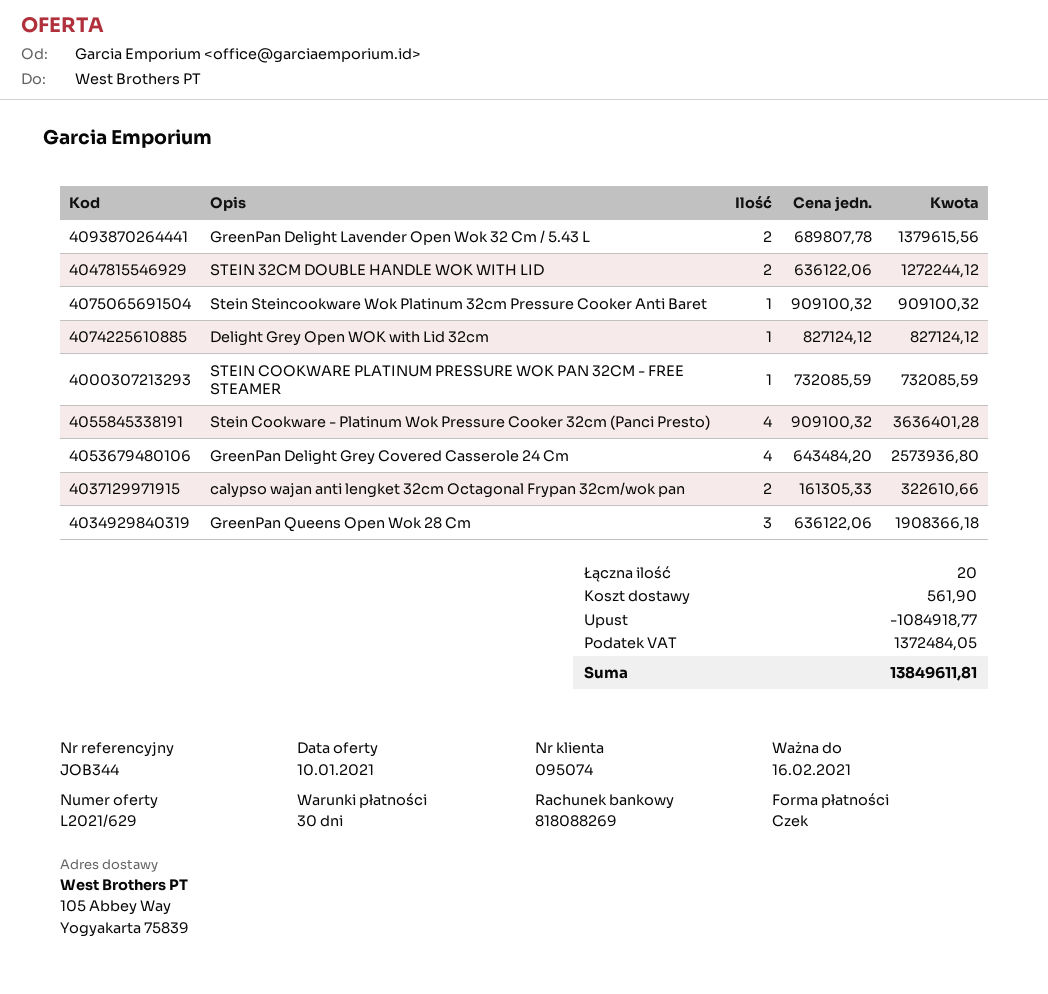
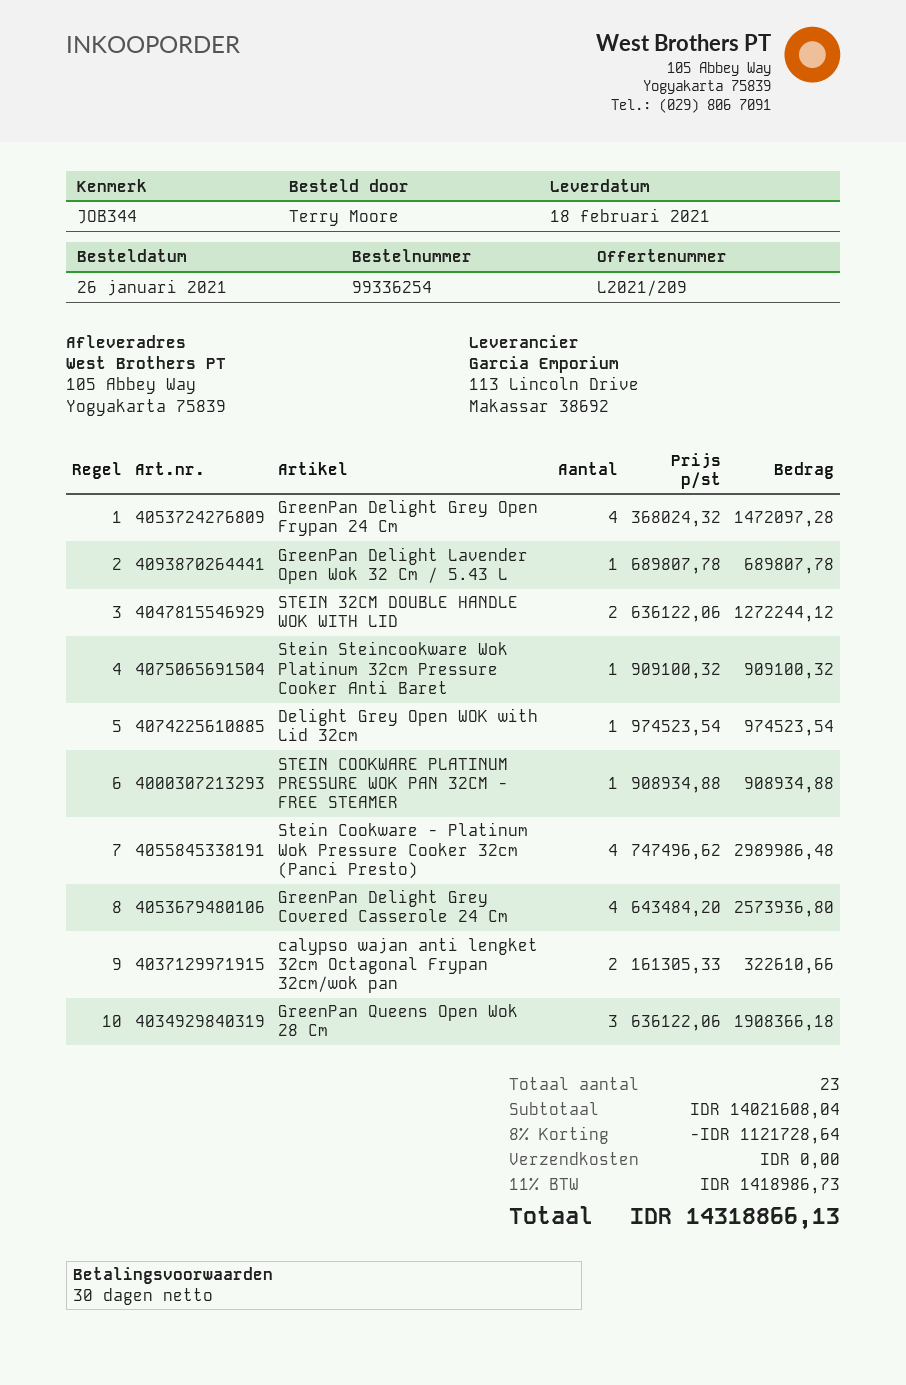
quote number: L2021/629 -> L2021/209
GreenPan Delight Lavender Open Wok 32 Cm / 5.43 L: 2 x 689807.78 = 1379615.56 -> 1 x 689807.78 = 689807.78
Delight Grey Open WOK with Lid 32cm: 1 x 827124.12 = 827124.12 -> 1 x 974523.54 = 974523.54
STEIN COOKWARE PLATINUM PRESSURE WOK PAN 32CM - FREE STEAMER: 1 x 732085.59 = 732085.59 -> 1 x 908934.88 = 908934.88
Stein Cookware - Platinum Wok Pressure Cooker 32cm (Panci Presto): 4 x 909100.32 = 3636401.28 -> 4 x 747496.62 = 2989986.48
GreenPan Delight Grey Open Frypan 24 Cm: none -> 4 x 368024.32 = 1472097.28
total quantity: 20 -> 23
discount: 1084918.77 -> 1121728.64
shipping: 561.90 -> 0.00
tax: 1372484.05 -> 1418986.73
total: 13849611.81 -> 14318866.13

